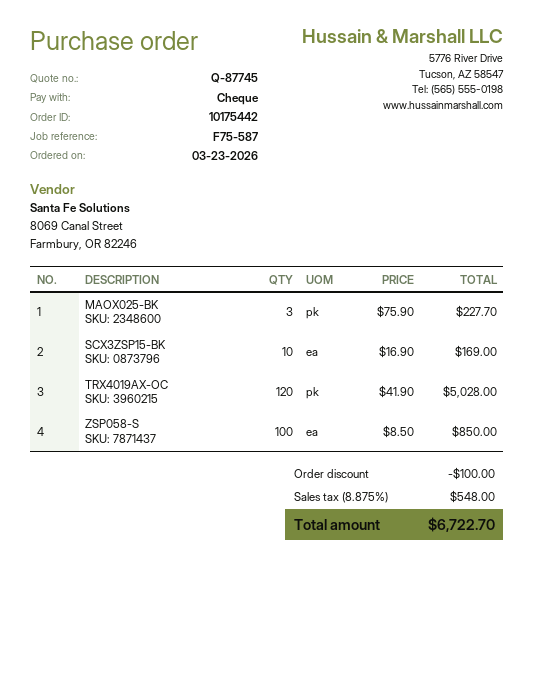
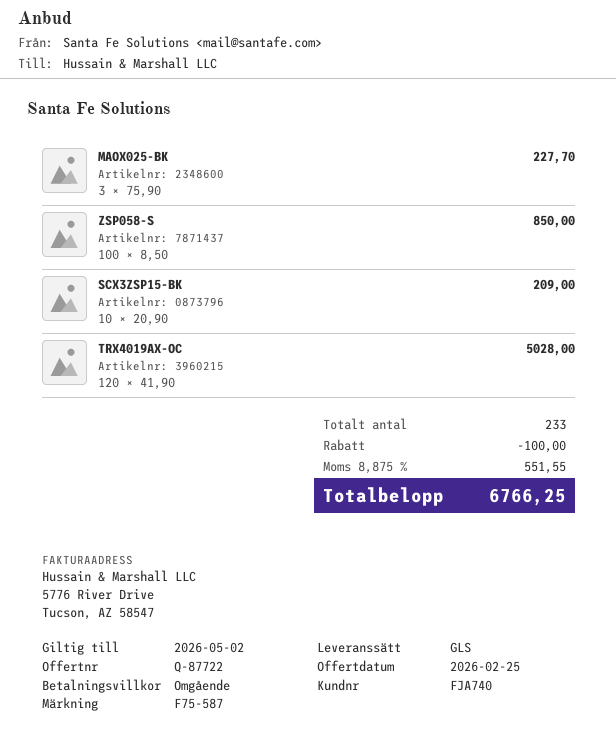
quote number: Q-87745 -> Q-87722
SCX3ZSP15-BK: 10 x 16.90 = 169.00 -> 10 x 20.90 = 209.00
tax: 8.875% = 548.00 -> 8.875% = 551.55
total: 6722.70 -> 6766.25

